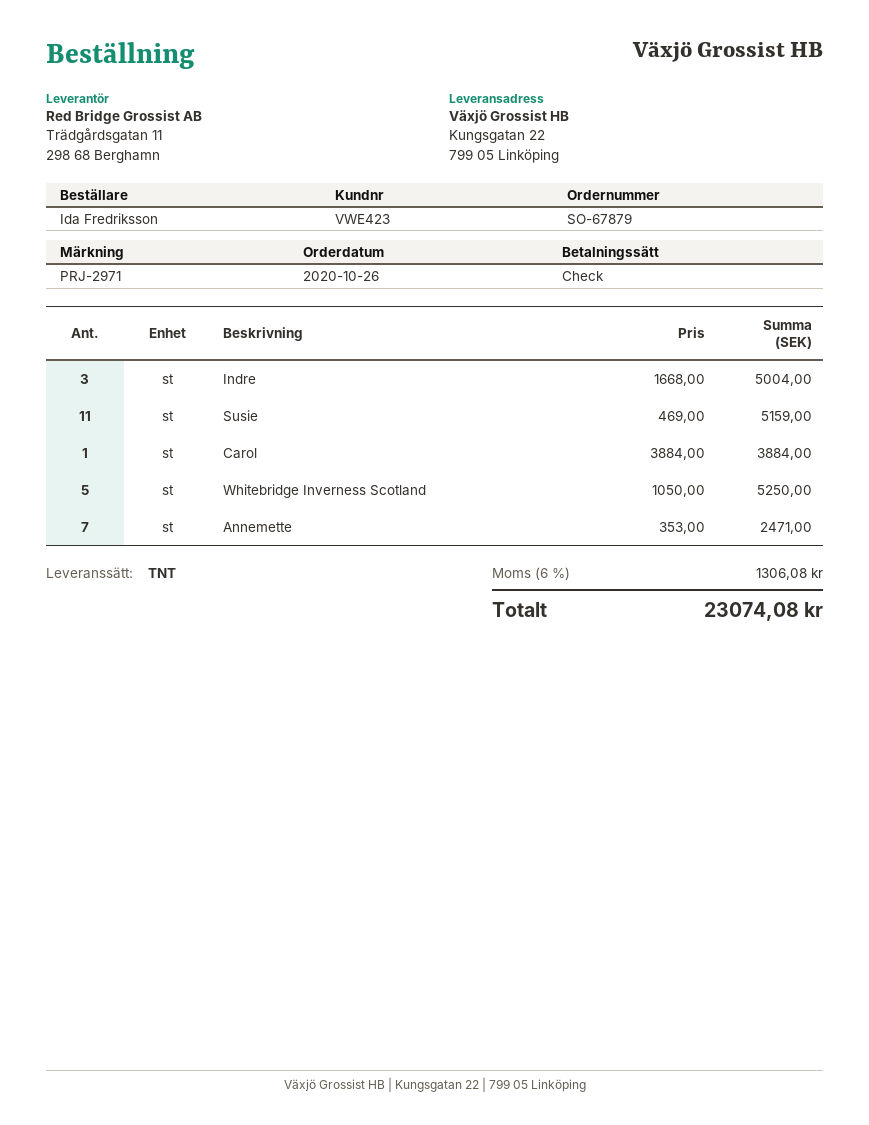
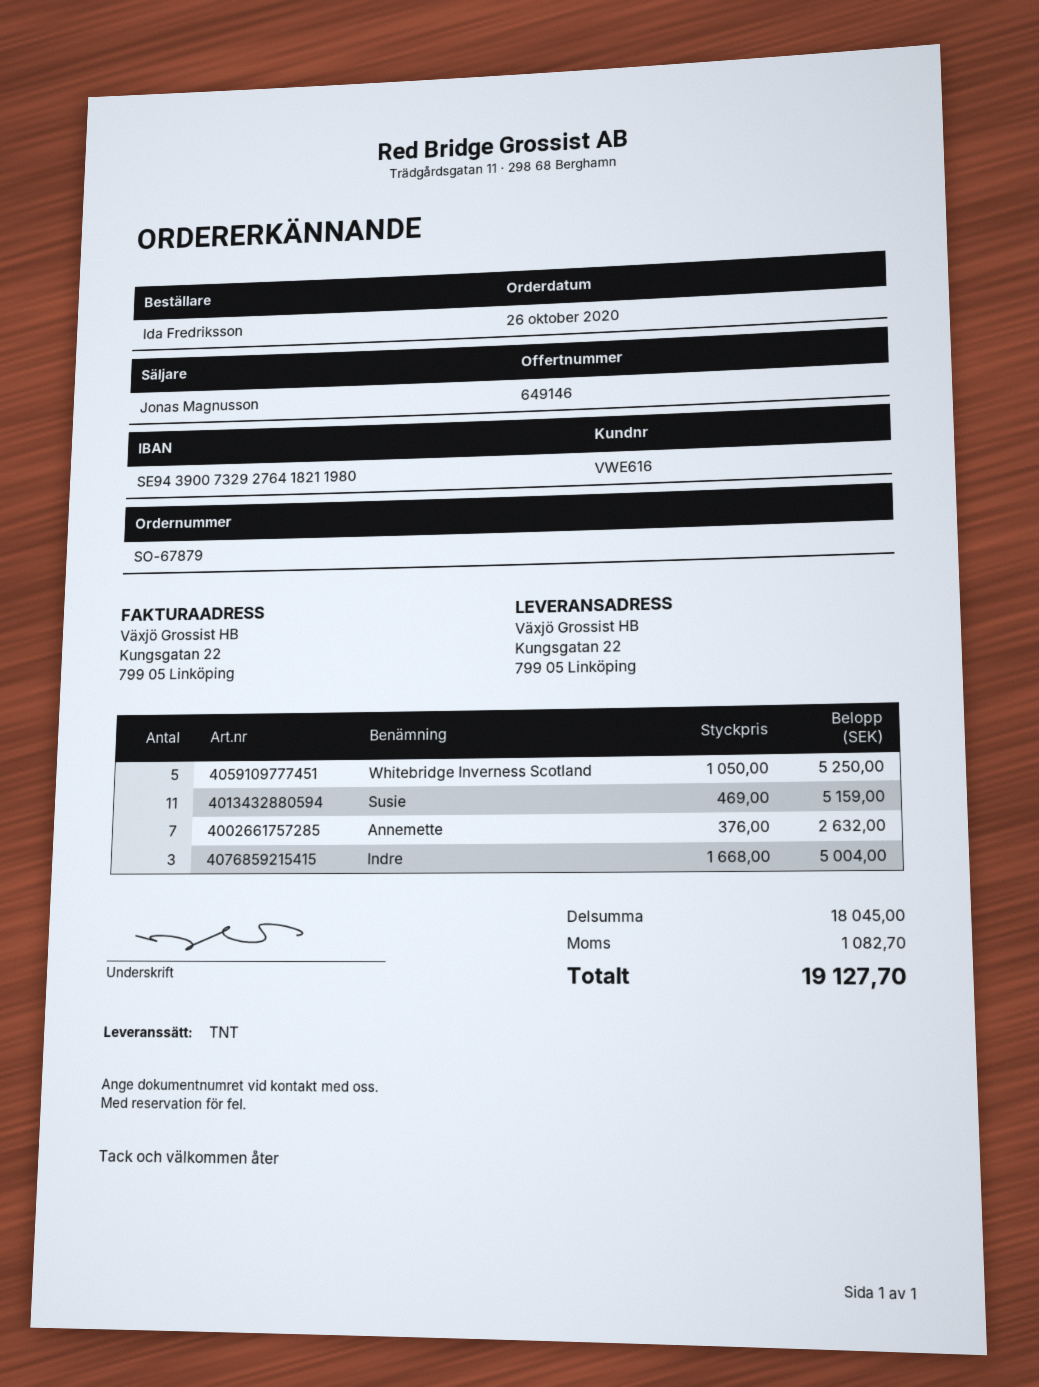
customer number: VWE423 -> VWE616
Carol: 1 x 3884.00 = 3884.00 -> none
Annemette: 7 x 353.00 = 2471.00 -> 7 x 376.00 = 2632.00
tax: 1306.08 -> 1082.70
total: 23074.08 -> 19127.70

